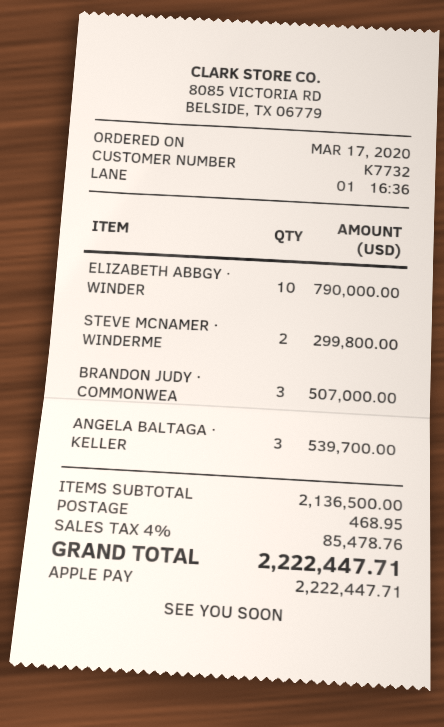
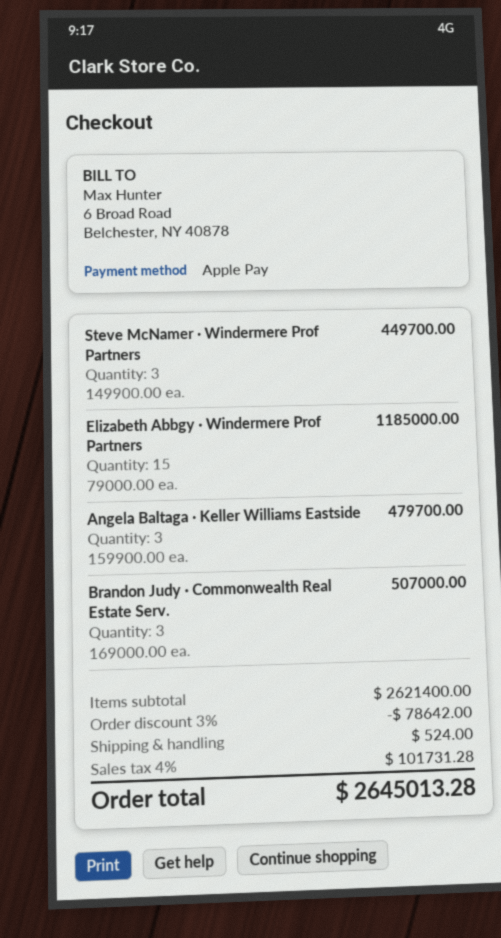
ELIZABETH ABBGY · WINDER: 10 for 790000.00 -> 15 for 1185000.00
STEVE MCNAMER · WINDERME: 2 for 299800.00 -> 3 for 449700.00
ANGELA BALTAGA · KELLER: 3 for 539700.00 -> 3 for 479700.00
subtotal: 2136500.00 -> 2621400.00
discount: none -> 3% = 78642.00
shipping: 468.95 -> 524.00
tax: 4% = 85478.76 -> 4% = 101731.28
total: 2222447.71 -> 2645013.28

